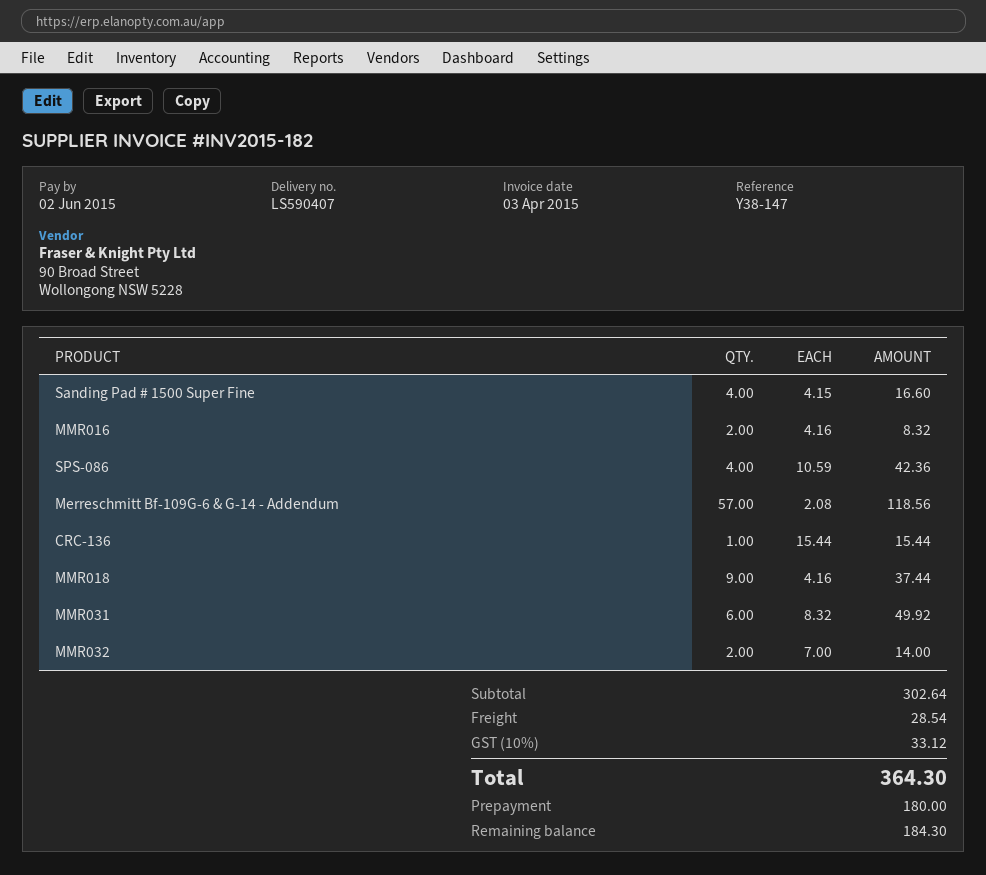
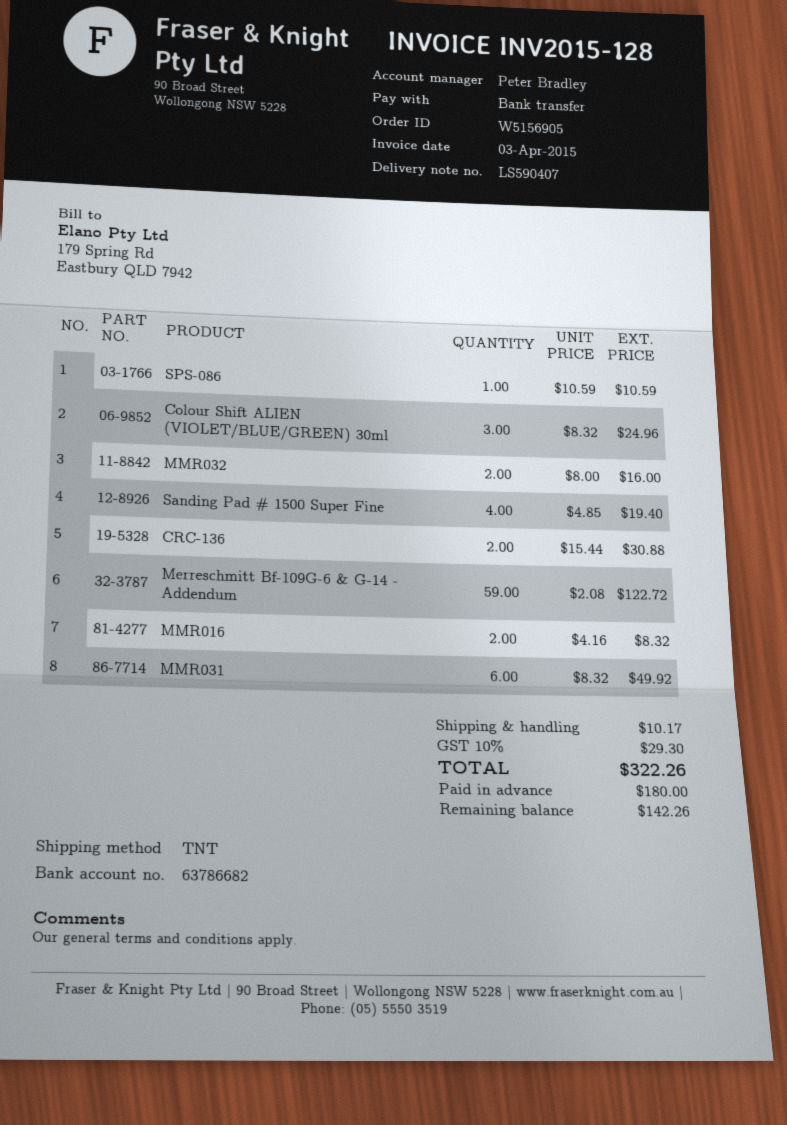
invoice number: INV2015-182 -> INV2015-128
Sanding Pad # 1500 Super Fine: 4 x 4.15 = 16.60 -> 4 x 4.85 = 19.40
SPS-086: 4 x 10.59 = 42.36 -> 1 x 10.59 = 10.59
Merreschmitt Bf-109G-6 & G-14 - Addendum: 57 x 2.08 = 118.56 -> 59 x 2.08 = 122.72
CRC-136: 1 x 15.44 = 15.44 -> 2 x 15.44 = 30.88
MMR018: 9 x 4.16 = 37.44 -> none
MMR032: 2 x 7.00 = 14.00 -> 2 x 8.00 = 16.00
Colour Shift ALIEN (VIOLET/BLUE/GREEN) 30ml: none -> 3 x 8.32 = 24.96
shipping: 28.54 -> 10.17
tax: 10% = 33.12 -> 10% = 29.30
total: 364.30 -> 322.26
balance: 184.30 -> 142.26

